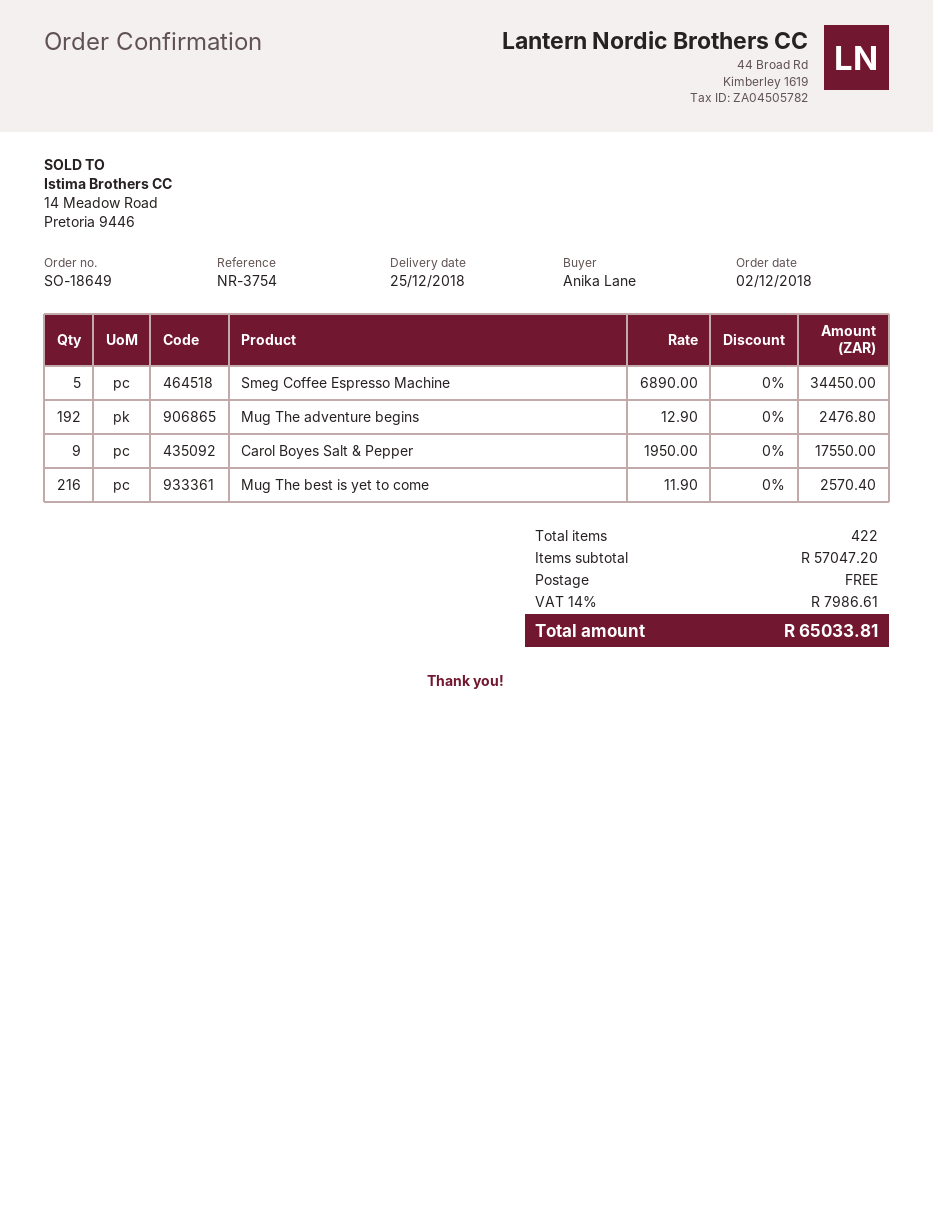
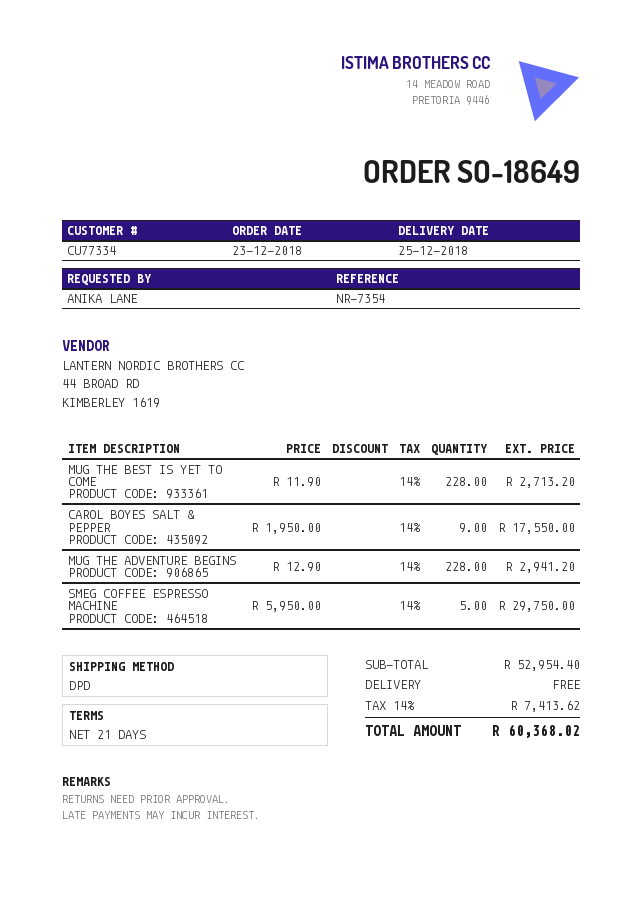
order date: 2018-12-02 -> 2018-12-23
reference: NR-3754 -> NR-7354
Smeg Coffee Espresso Machine: 5 x 6890.00 = 34450.00 -> 5 x 5950.00 = 29750.00
Mug The adventure begins: 192 x 12.90 = 2476.80 -> 228 x 12.90 = 2941.20
Mug The best is yet to come: 216 x 11.90 = 2570.40 -> 228 x 11.90 = 2713.20
subtotal: 57047.20 -> 52954.40
tax: 14% = 7986.61 -> 14% = 7413.62
total: 65033.81 -> 60368.02

